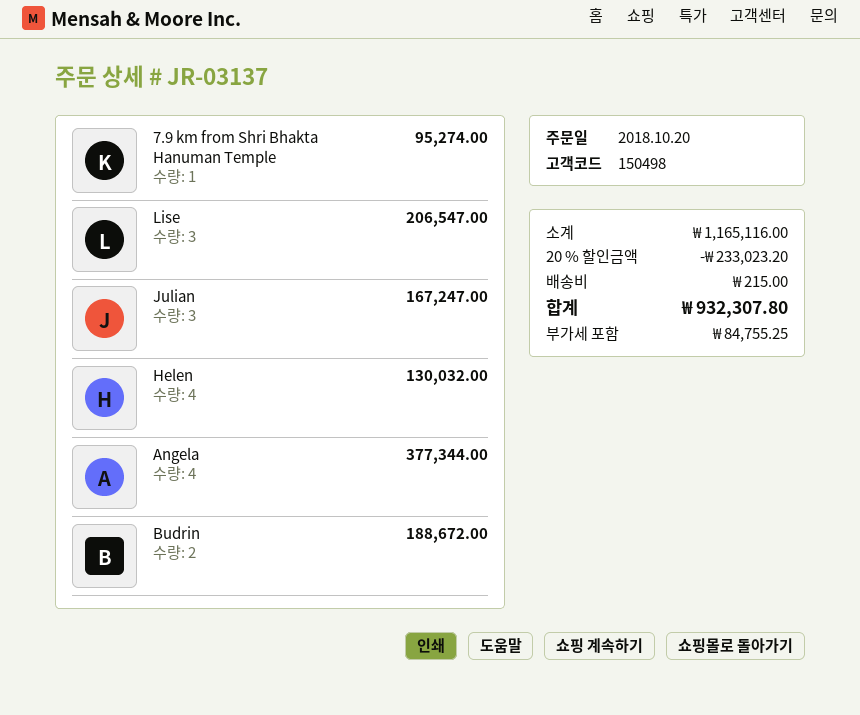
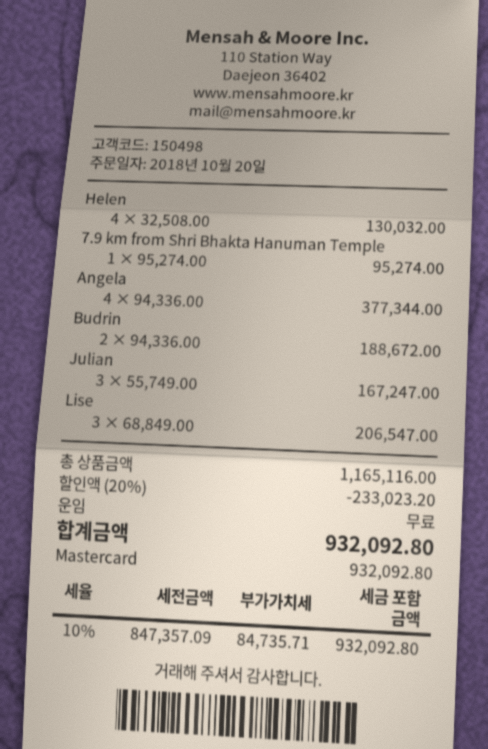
shipping: 215.00 -> 0.00
tax: 84755.25 -> 84735.71
total: 932307.80 -> 932092.80

